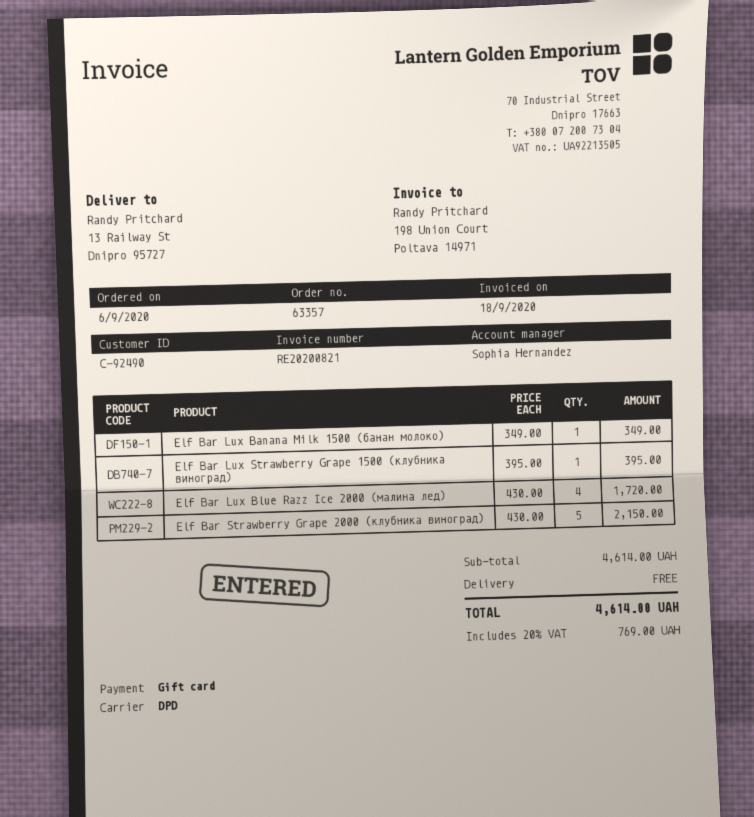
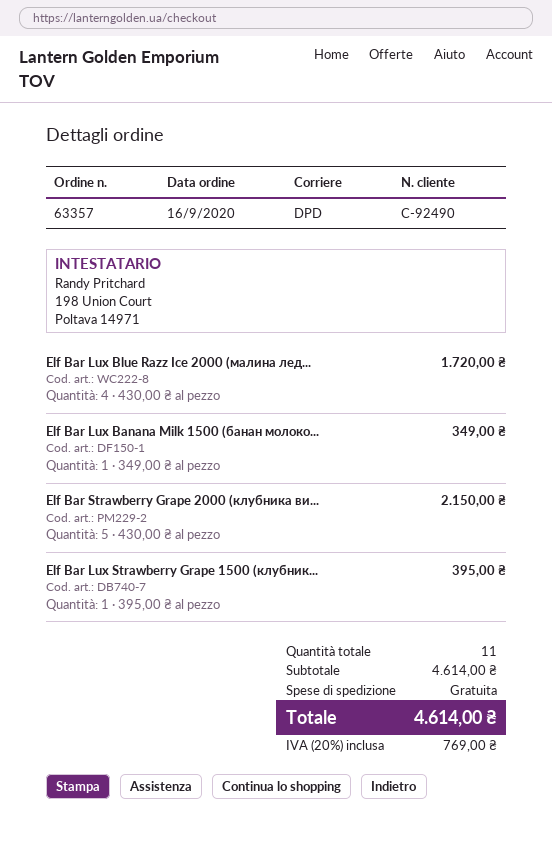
order date: 2020-09-06 -> 2020-09-16

